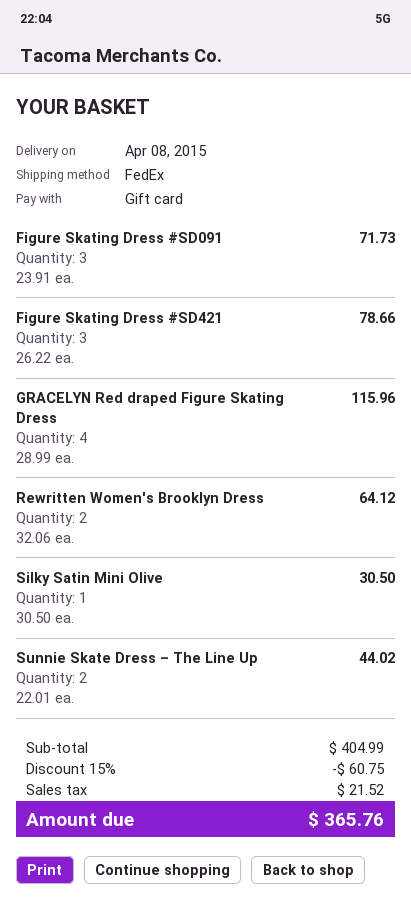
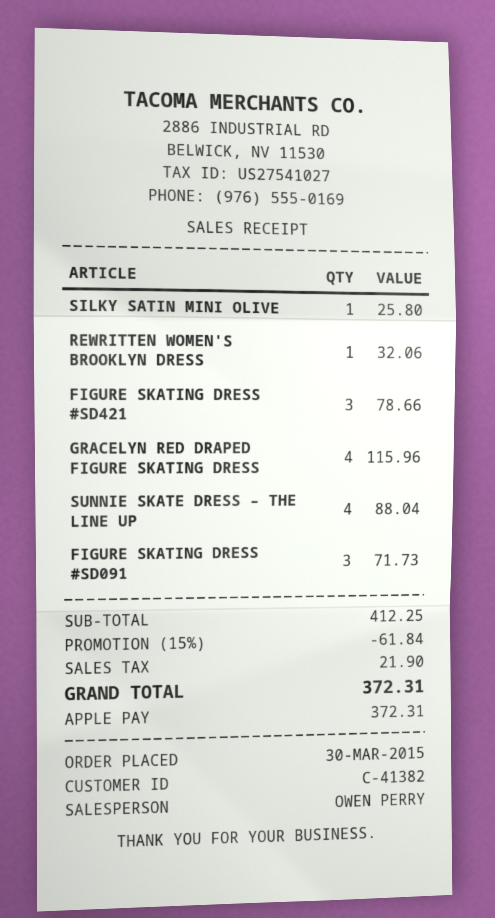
payment method: gift card -> Apple Pay
Rewritten Women's Brooklyn Dress: 2 for 64.12 -> 1 for 32.06
Silky Satin Mini Olive: 1 for 30.50 -> 1 for 25.80
Sunnie Skate Dress – The Line Up: 2 for 44.02 -> 4 for 88.04
subtotal: 404.99 -> 412.25
discount: 15% = 60.75 -> 15% = 61.84
tax: 21.52 -> 21.90
total: 365.76 -> 372.31

